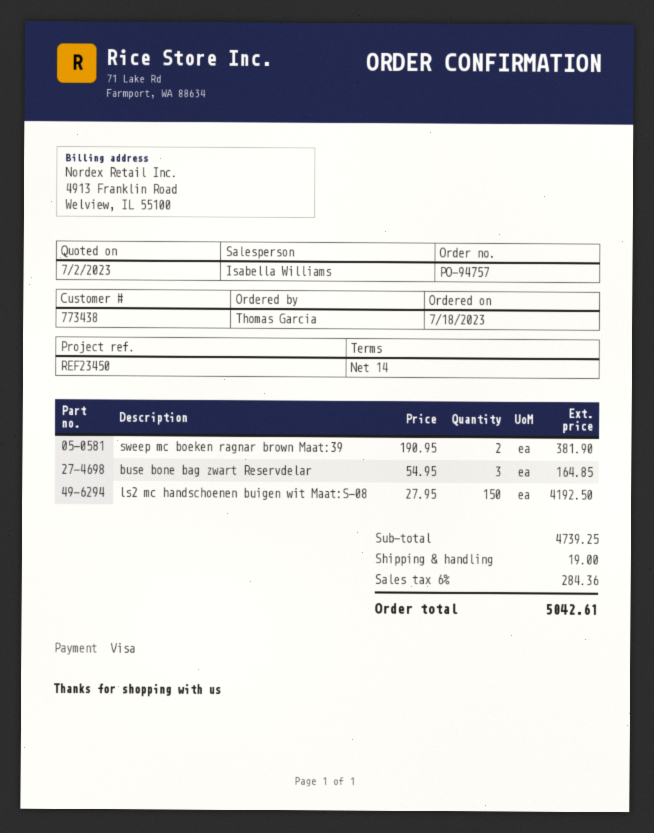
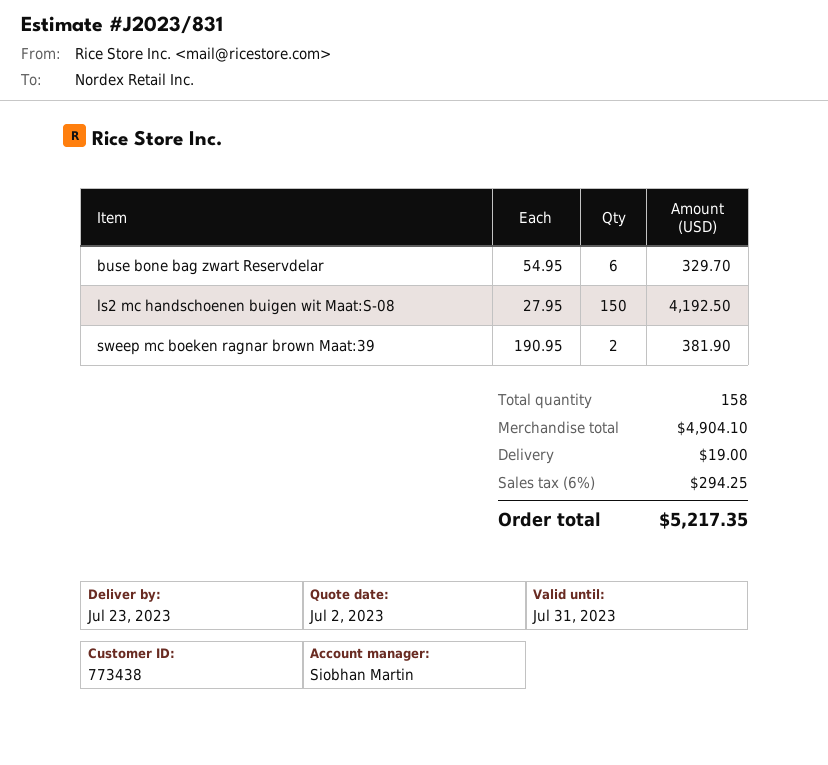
sales rep: Isabella Williams -> Siobhan Martin
buse bone bag zwart Reservdelar: 3 x 54.95 = 164.85 -> 6 x 54.95 = 329.70
subtotal: 4739.25 -> 4904.10
tax: 6% = 284.36 -> 6% = 294.25
total: 5042.61 -> 5217.35

